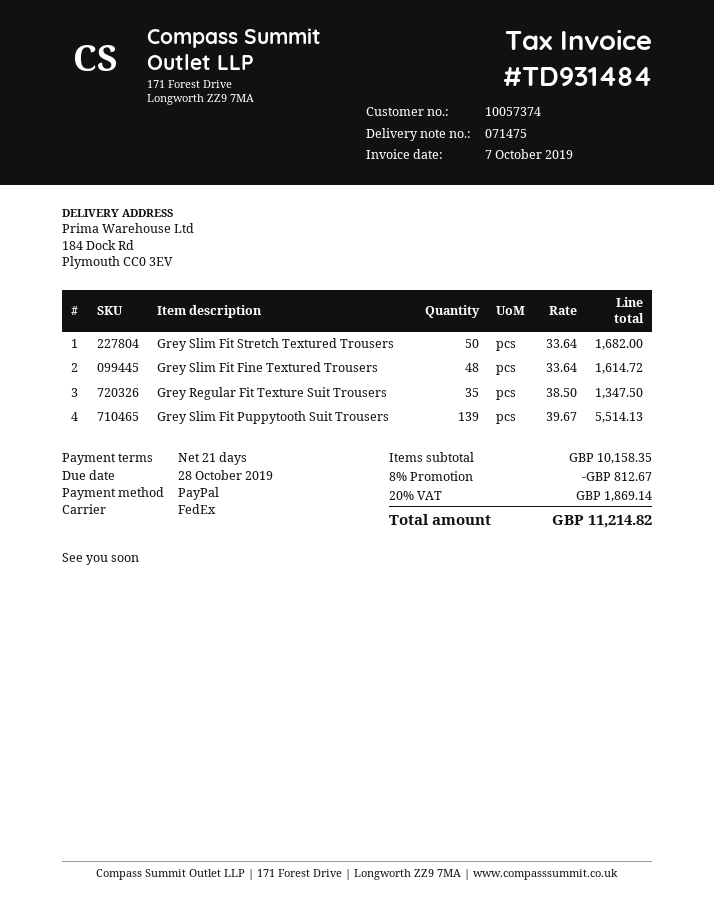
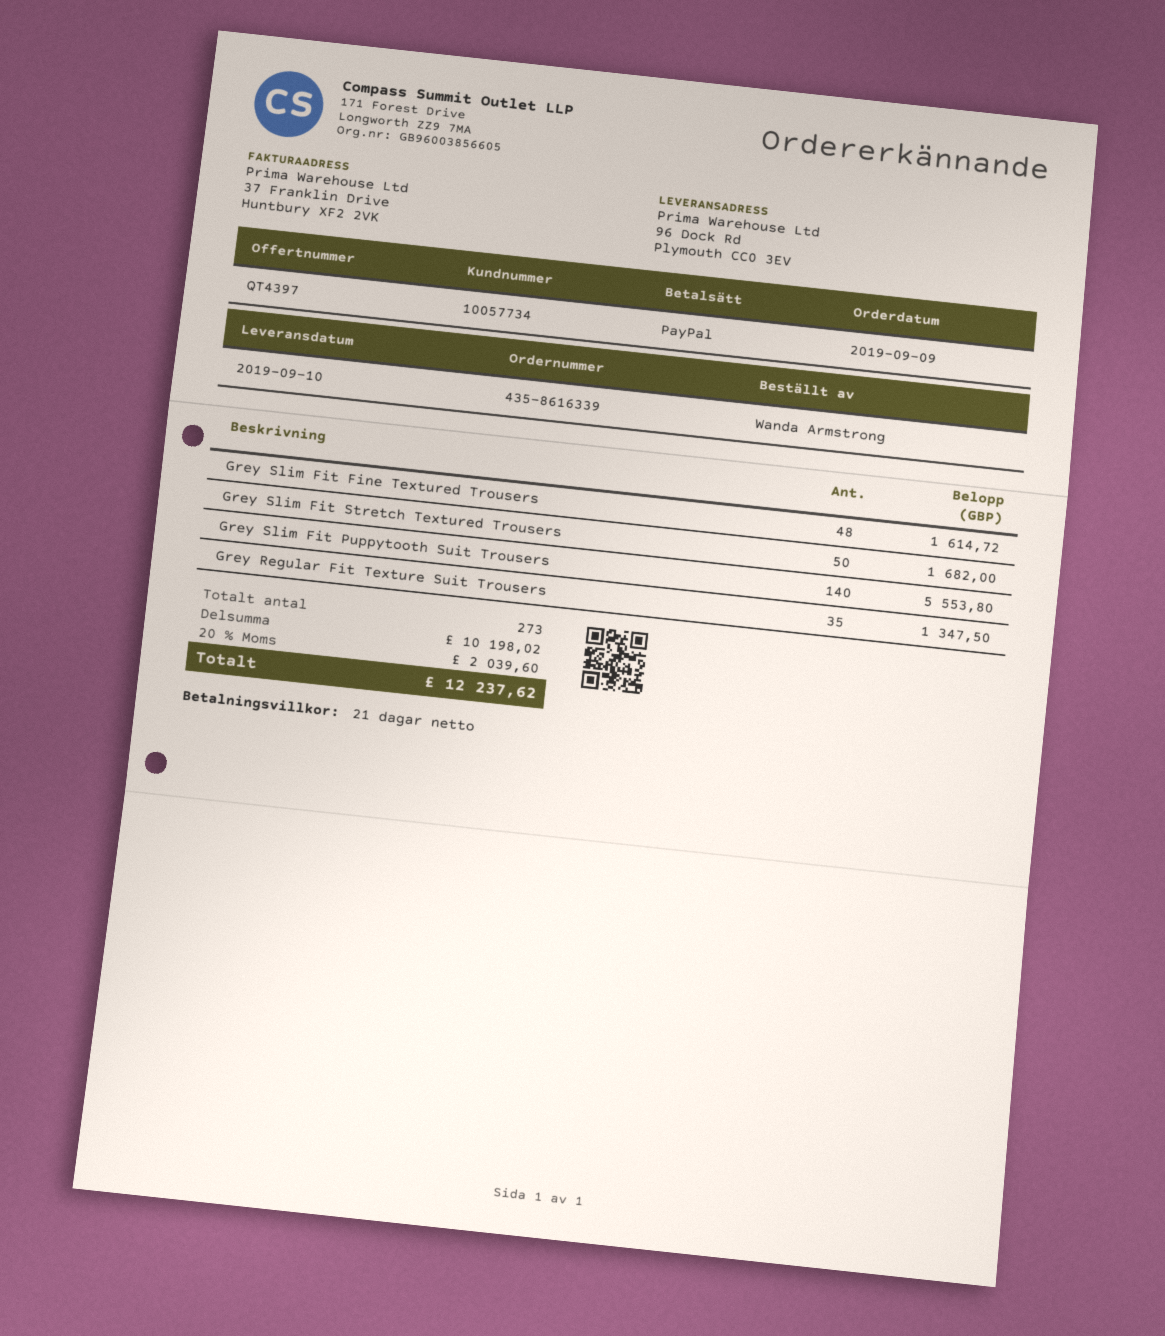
customer number: 10057374 -> 10057734
ship to: 184 Dock Rd, Plymouth CC0 3EV -> 96 Dock Rd, Plymouth CC0 3EV
Grey Slim Fit Puppytooth Suit Trousers: 139 for 5514.13 -> 140 for 5553.80
subtotal: 10158.35 -> 10198.02
discount: 8% = 812.67 -> none
tax: 20% = 1869.14 -> 20% = 2039.60
total: 11214.82 -> 12237.62

